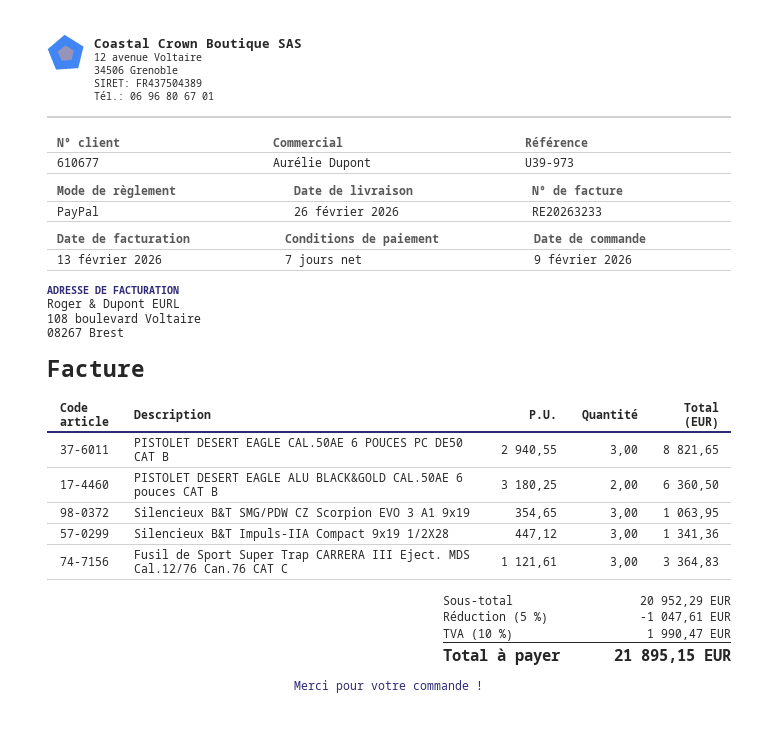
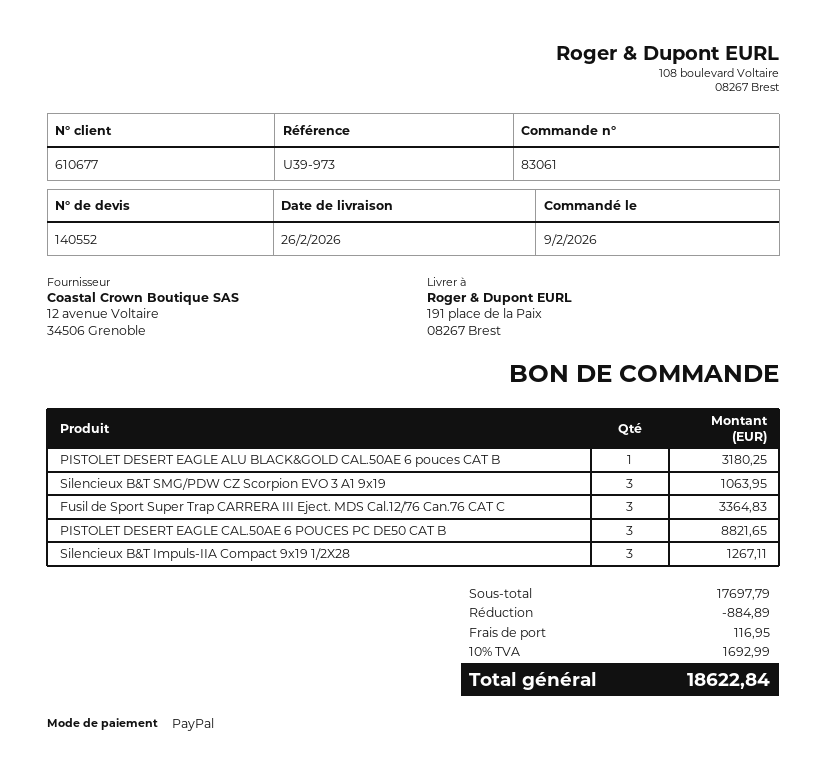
PISTOLET DESERT EAGLE ALU BLACK&GOLD CAL.50AE 6 pouces CAT B: 2 for 6360.50 -> 1 for 3180.25
Silencieux B&T Impuls-IIA Compact 9x19 1/2X28: 3 for 1341.36 -> 3 for 1267.11
subtotal: 20952.29 -> 17697.79
discount: 1047.61 -> 884.89
shipping: none -> 116.95
tax: 10% = 1990.47 -> 10% = 1692.99
total: 21895.15 -> 18622.84

